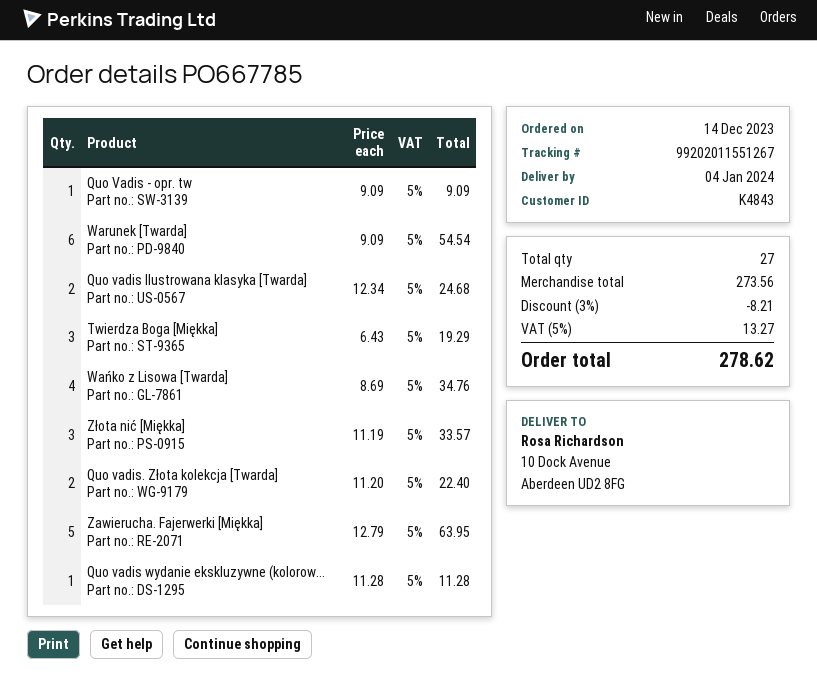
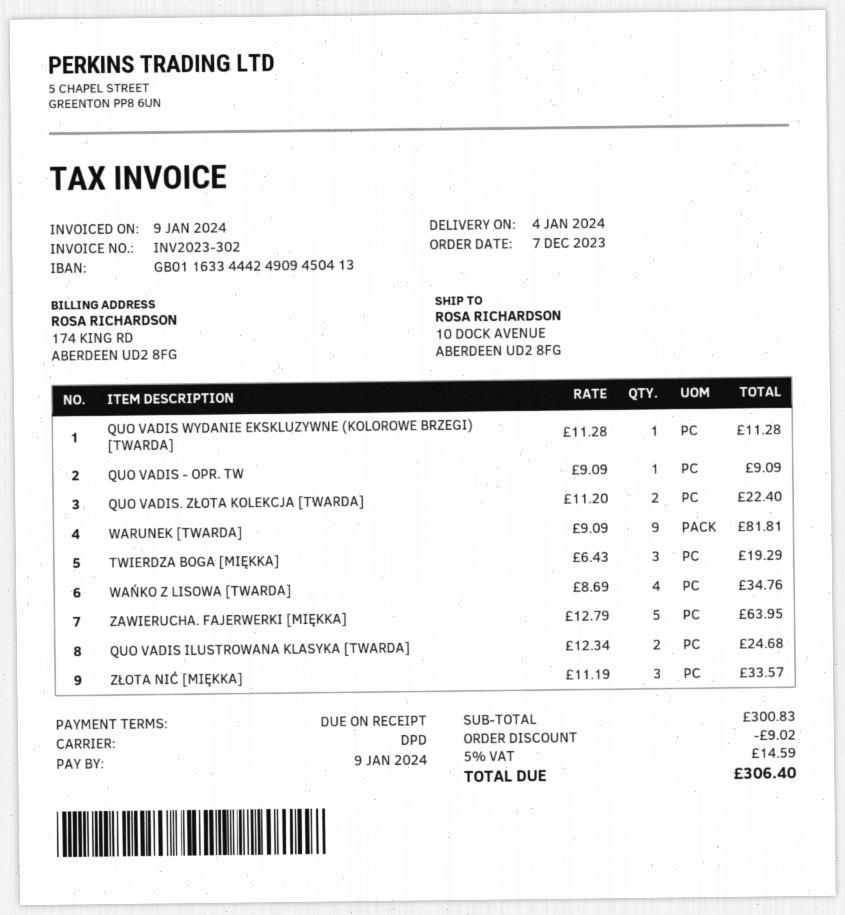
order date: 2023-12-14 -> 2023-12-07
Warunek [Twarda]: 6 x 9.09 = 54.54 -> 9 x 9.09 = 81.81
subtotal: 273.56 -> 300.83
discount: 8.21 -> 9.02
tax: 5% = 13.27 -> 5% = 14.59
total: 278.62 -> 306.40

